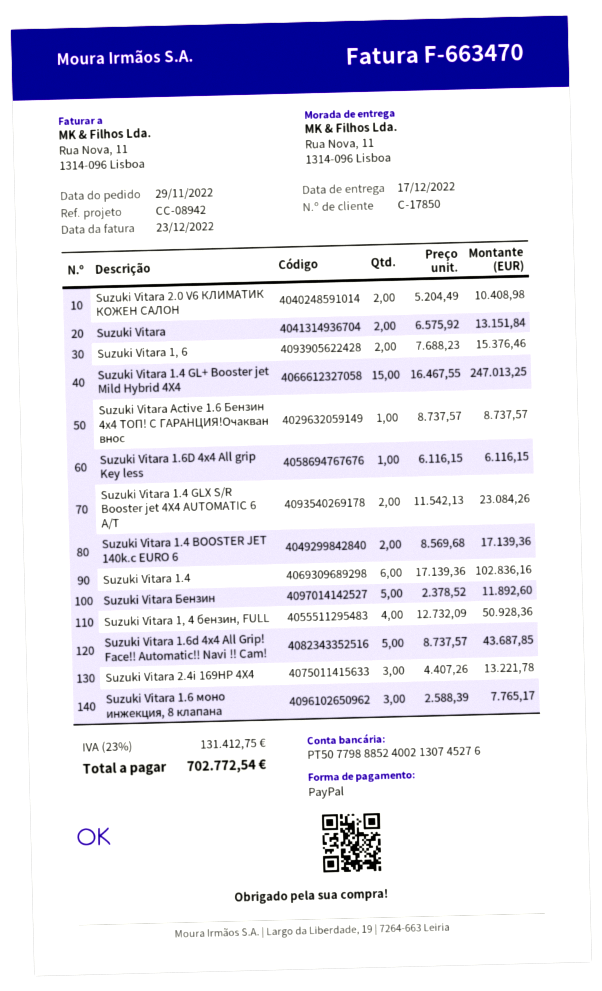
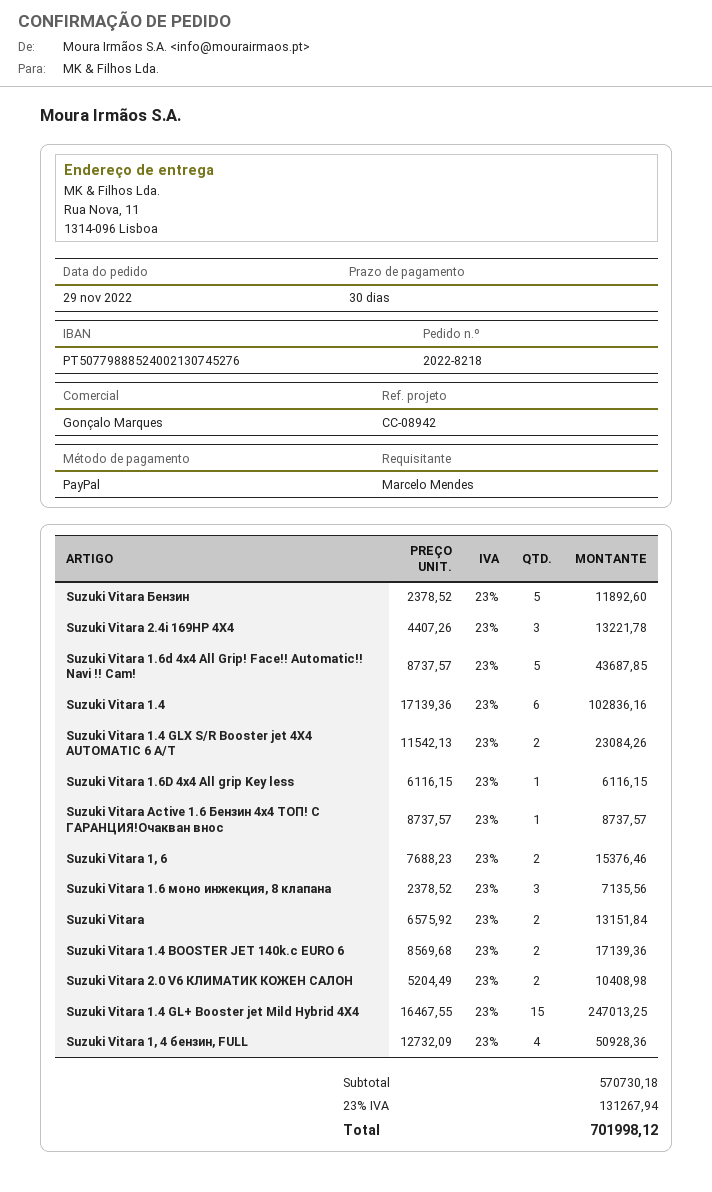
Suzuki Vitara 1.6 моно инжекция, 8 клапана: 3 x 2588.39 = 7765.17 -> 3 x 2378.52 = 7135.56
tax: 23% = 131412.75 -> 23% = 131267.94
total: 702772.54 -> 701998.12

